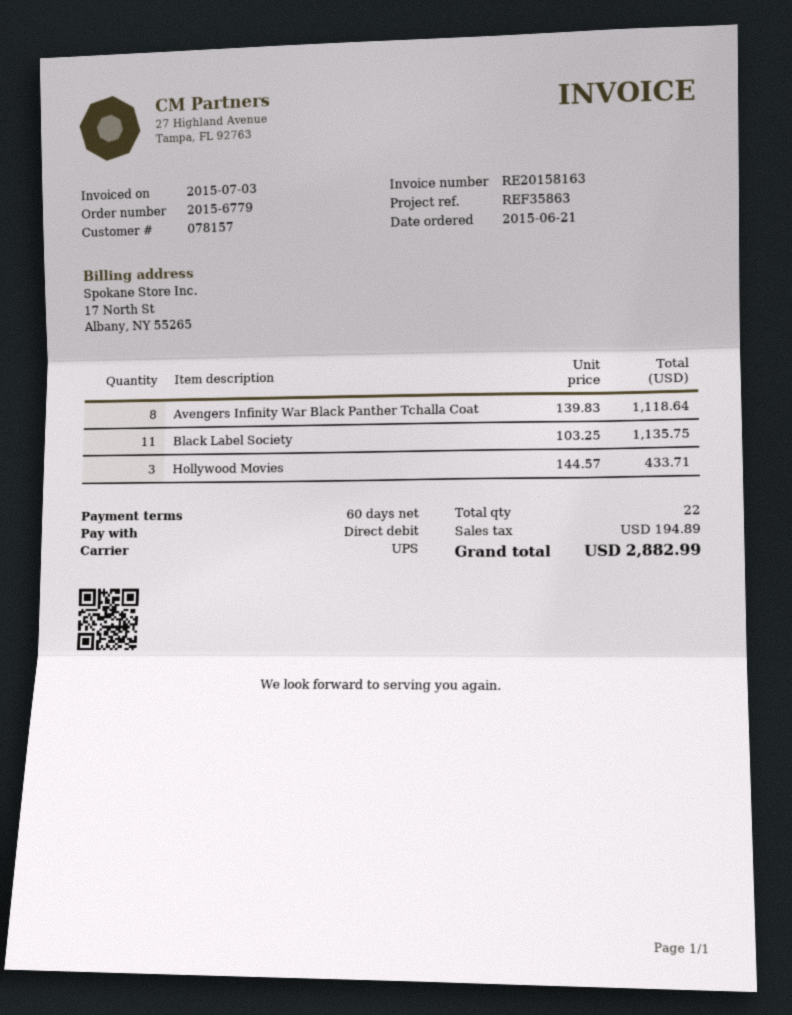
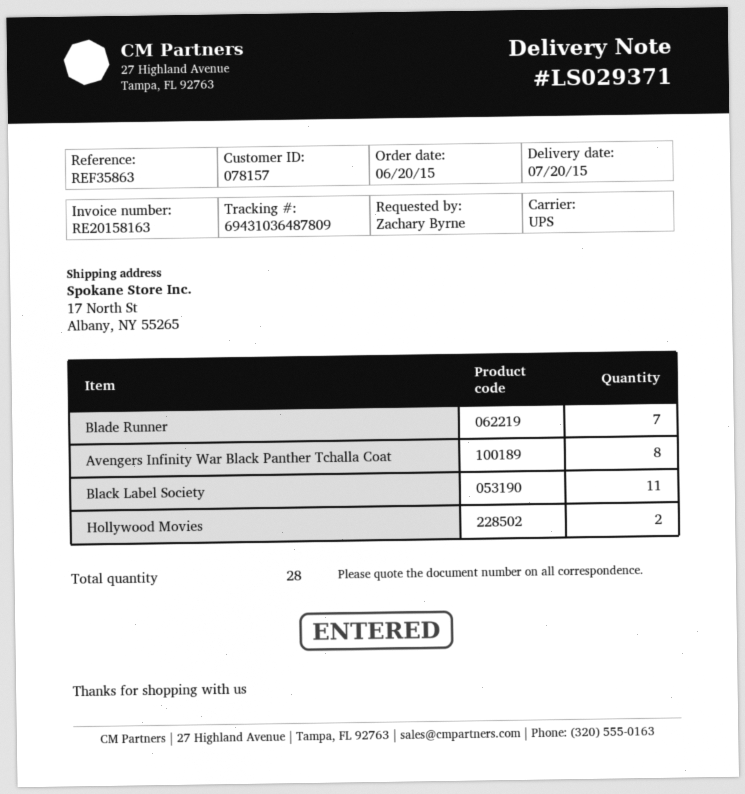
order date: 2015-06-21 -> 2015-06-20
Hollywood Movies: 3 -> 2
Blade Runner: none -> 7
total quantity: 22 -> 28

